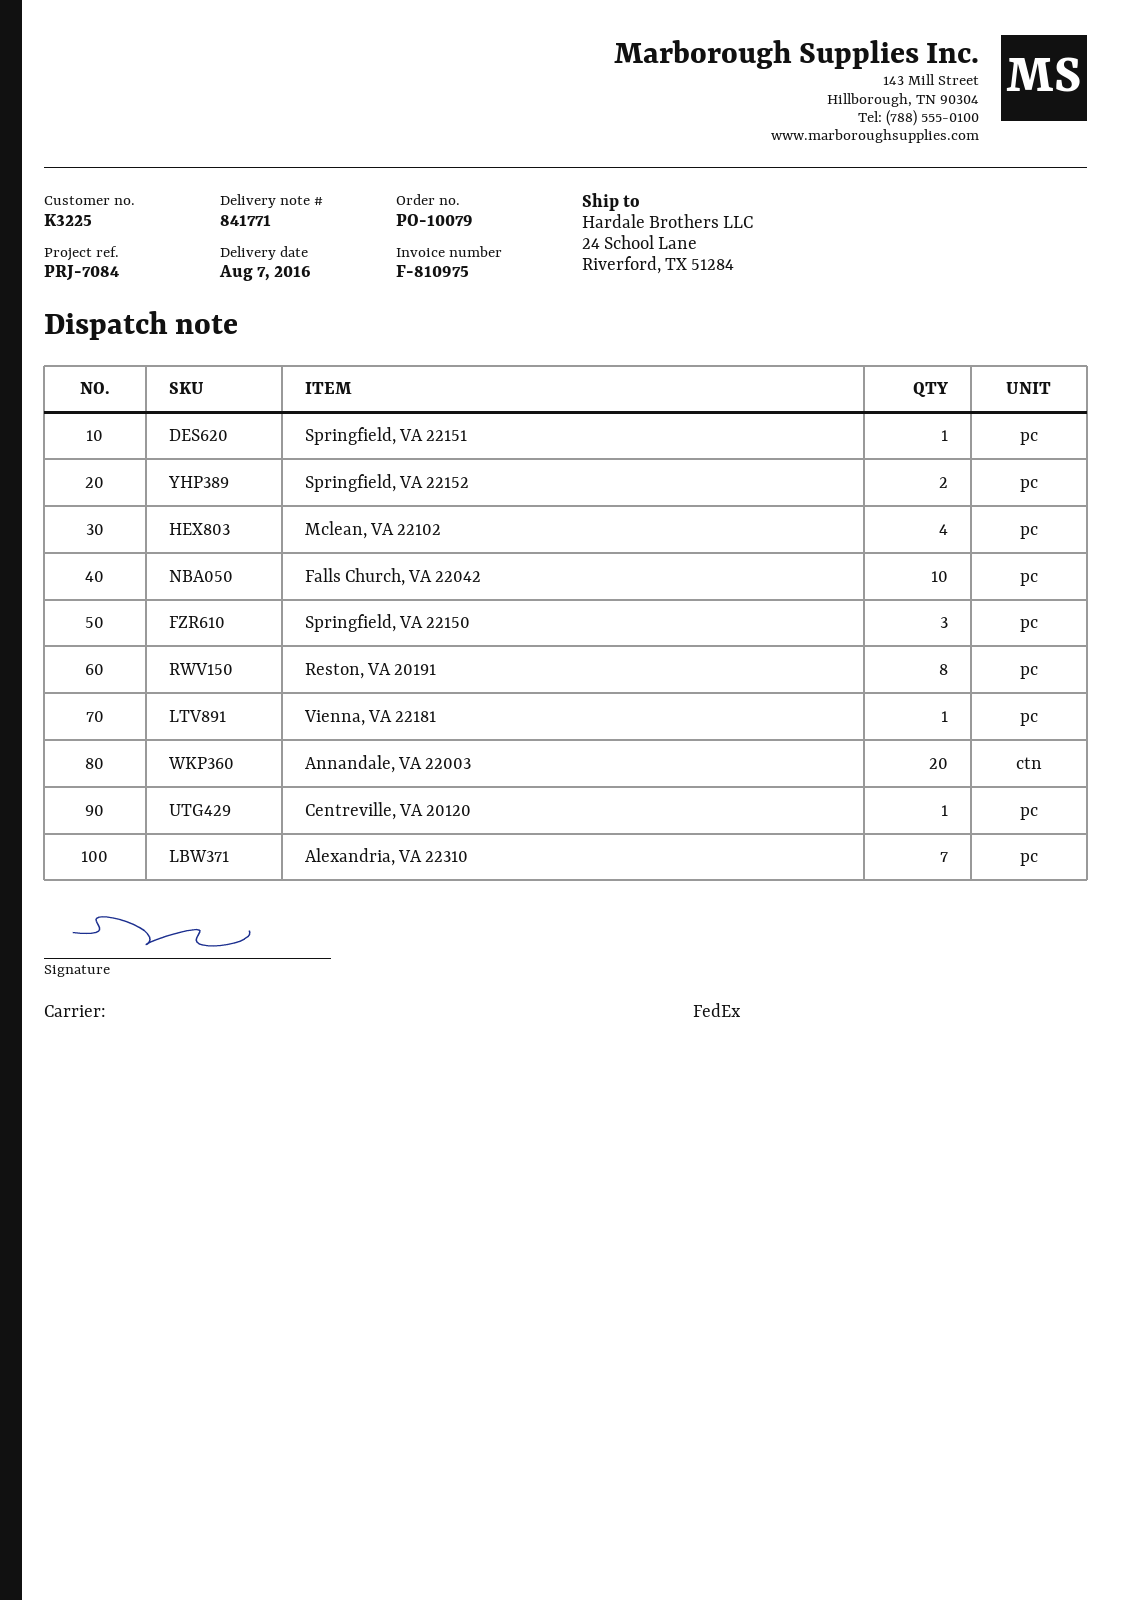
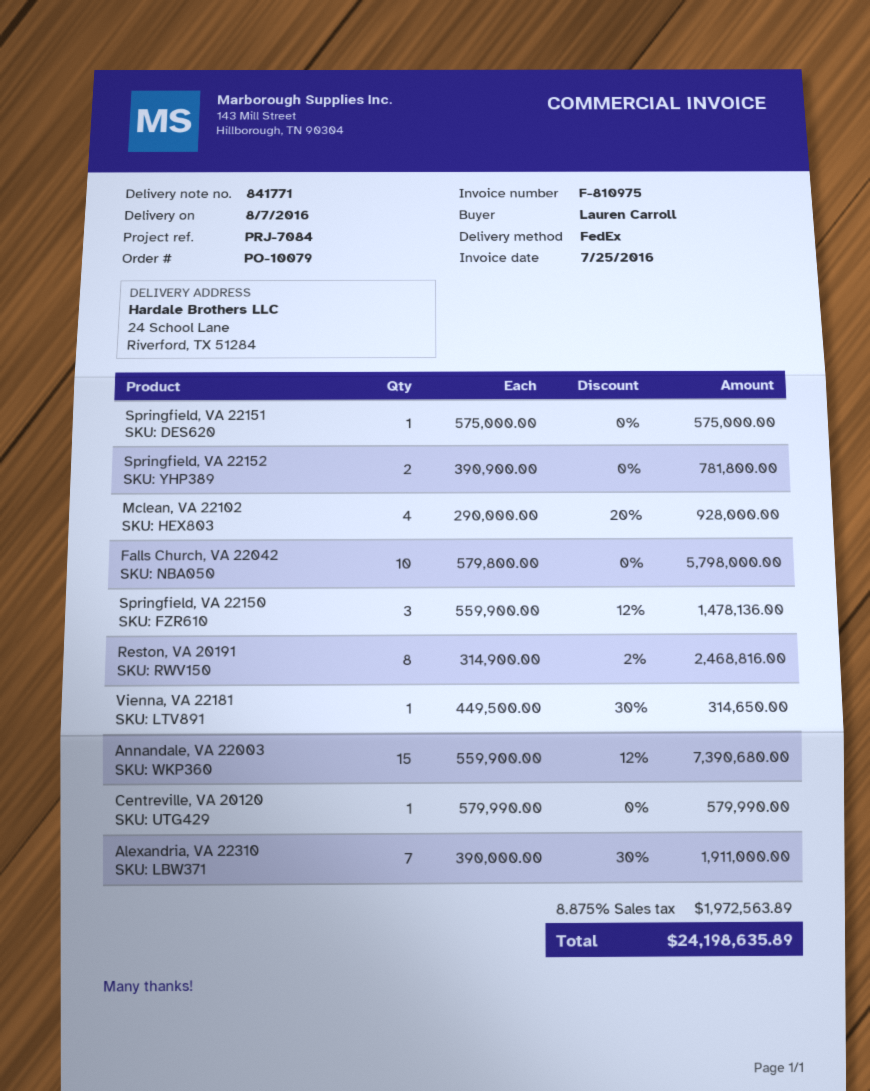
Annandale, VA 22003: 20 -> 15

